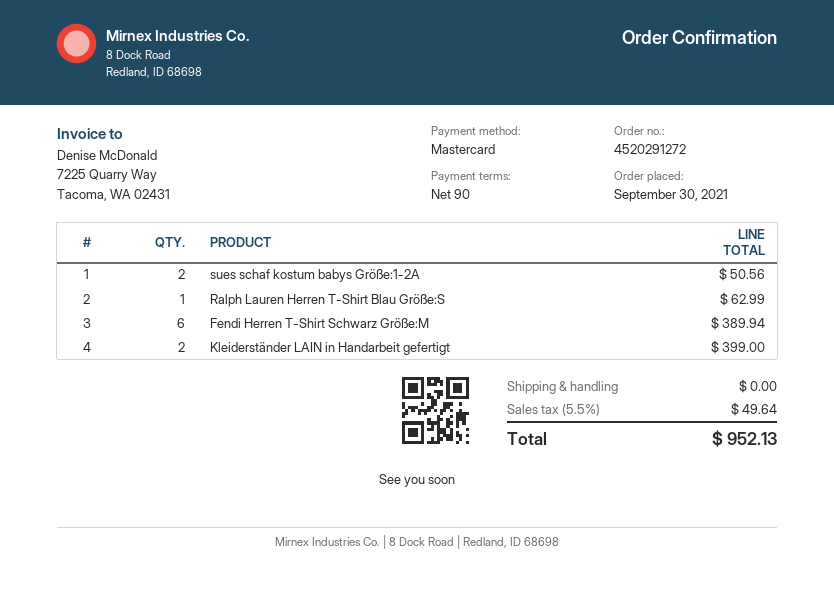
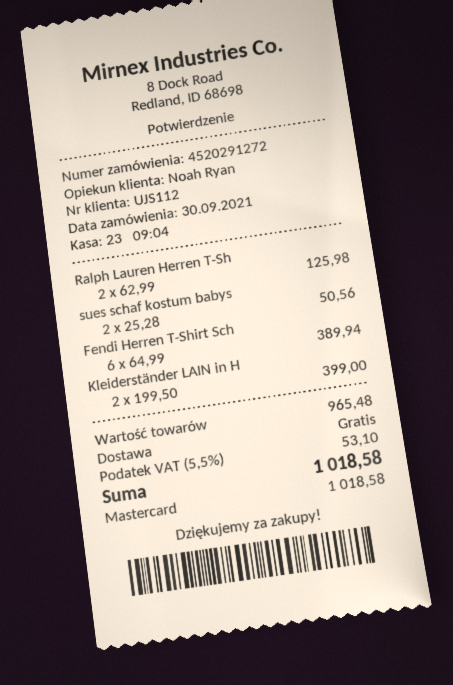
Ralph Lauren Herren T-Shirt Blau Größe:S: 1 for 62.99 -> 2 for 125.98
tax: 5.5% = 49.64 -> 5.5% = 53.10
total: 952.13 -> 1018.58

